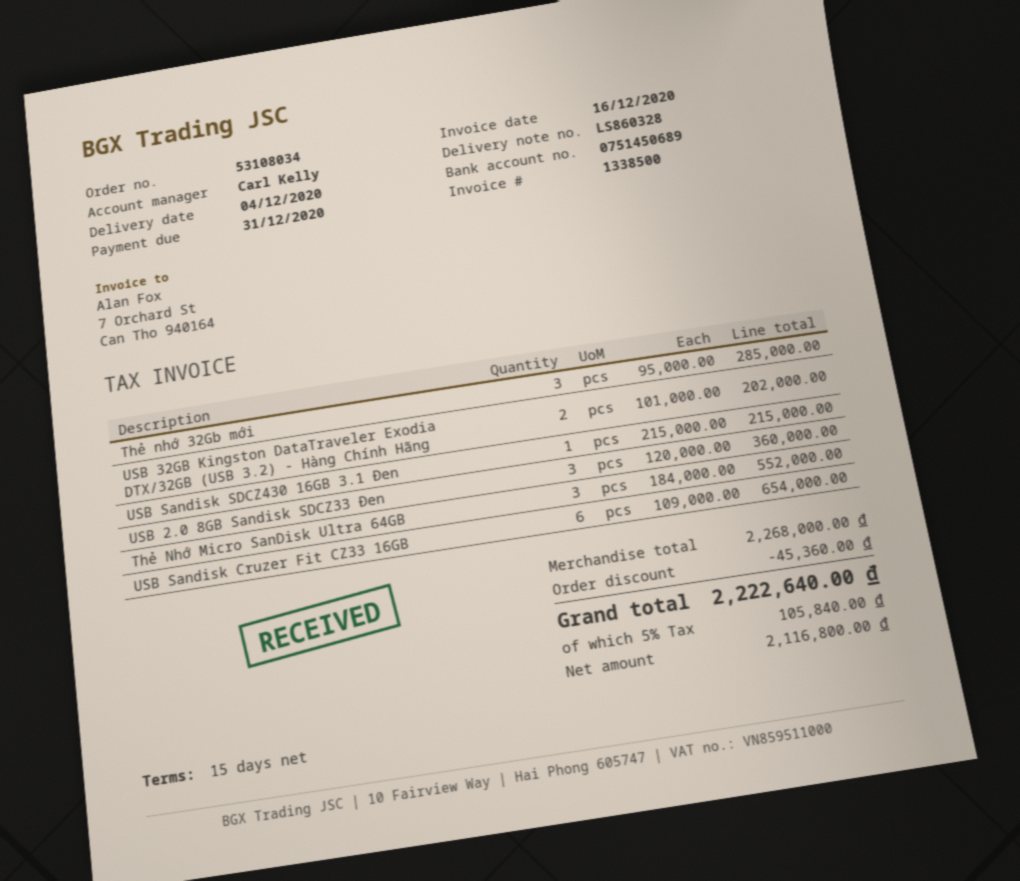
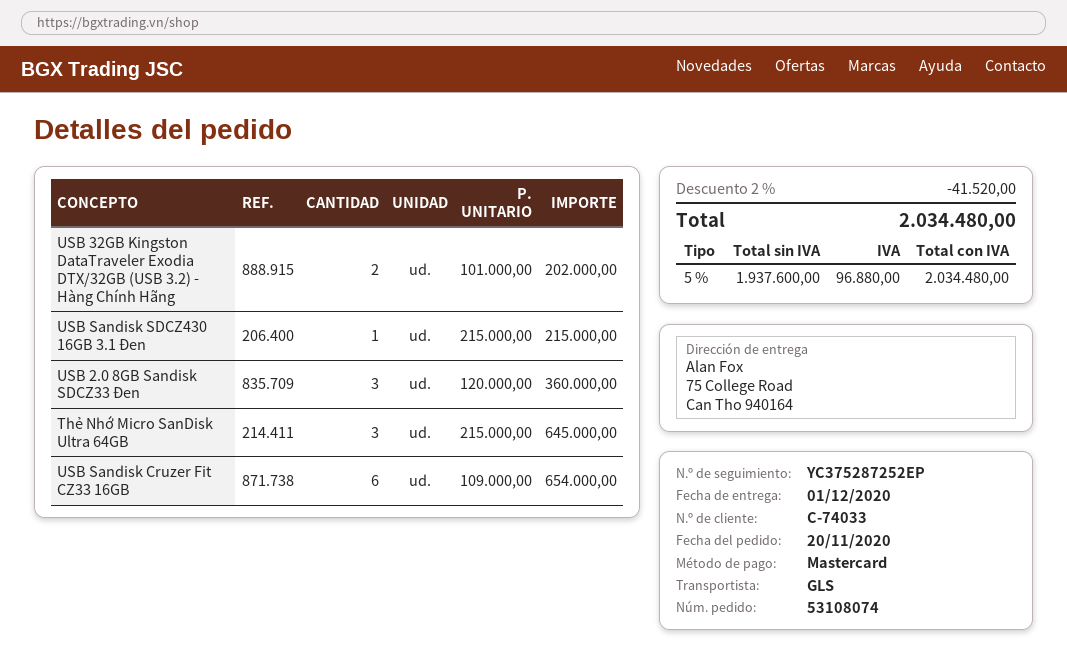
order number: 53108034 -> 53108074
delivery date: 2020-12-04 -> 2020-12-01
Thẻ nhớ 32Gb mới: 3 x 95000.00 = 285000.00 -> none
Thẻ Nhớ Micro SanDisk Ultra 64GB: 3 x 184000.00 = 552000.00 -> 3 x 215000.00 = 645000.00
discount: 45360.00 -> 41520.00
net: 2116800.00 -> 1937600.00
tax: 5% = 105840.00 -> 5% = 96880.00
total: 2222640.00 -> 2034480.00

